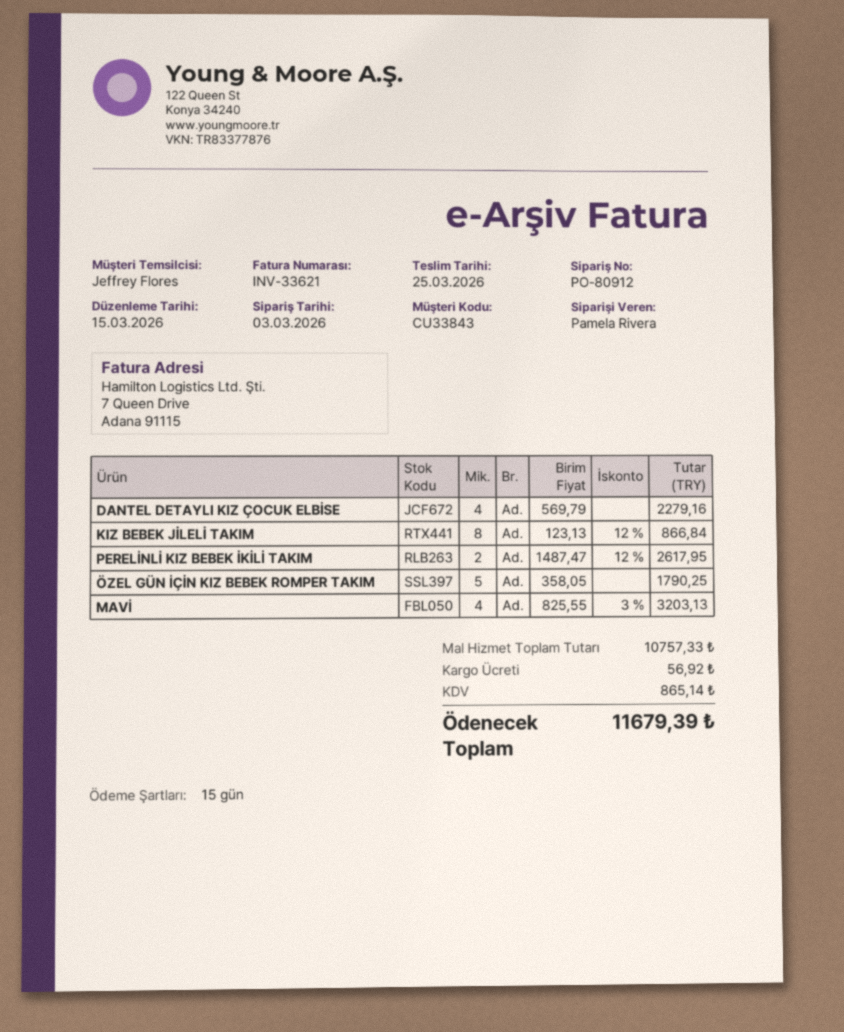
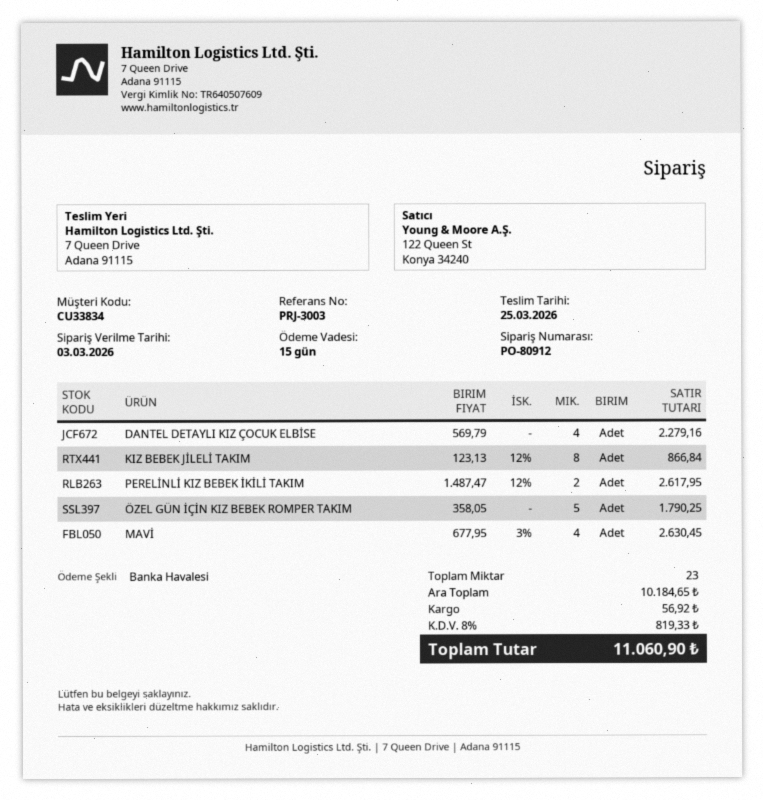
customer number: CU33843 -> CU33834
MAVİ: 4 x 825.55 - 3% = 3203.13 -> 4 x 677.95 - 3% = 2630.45
subtotal: 10757.33 -> 10184.65
tax: 865.14 -> 819.33
total: 11679.39 -> 11060.90

